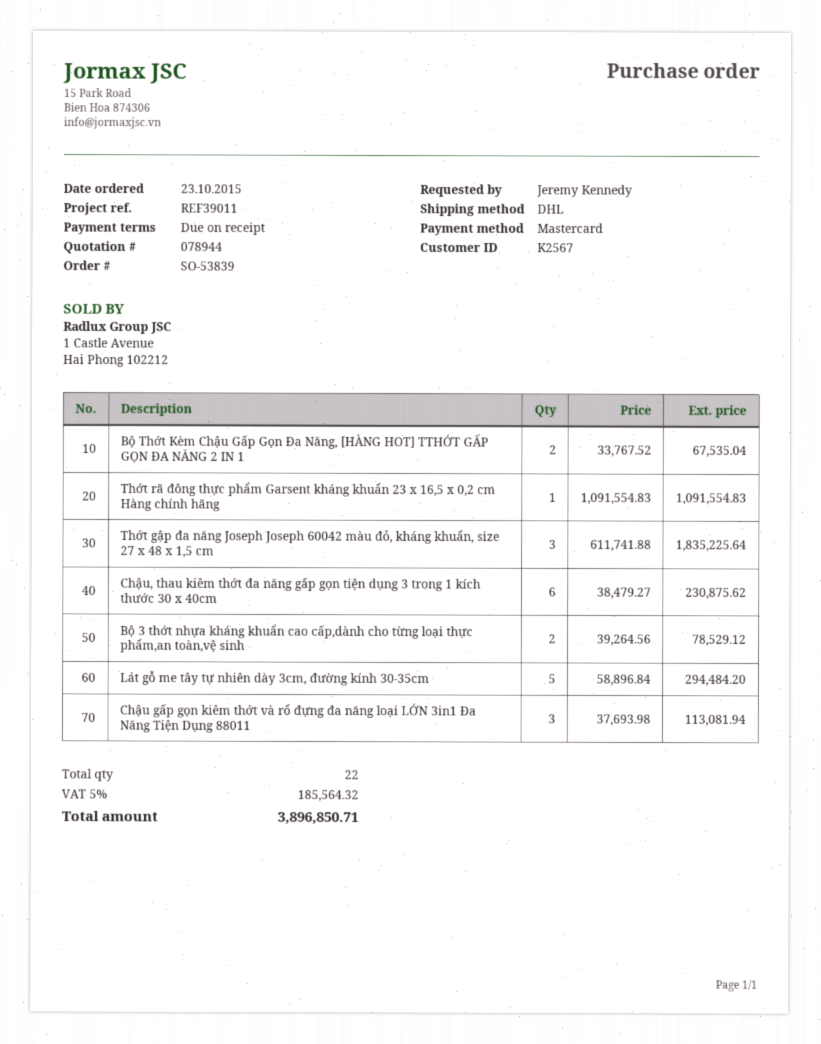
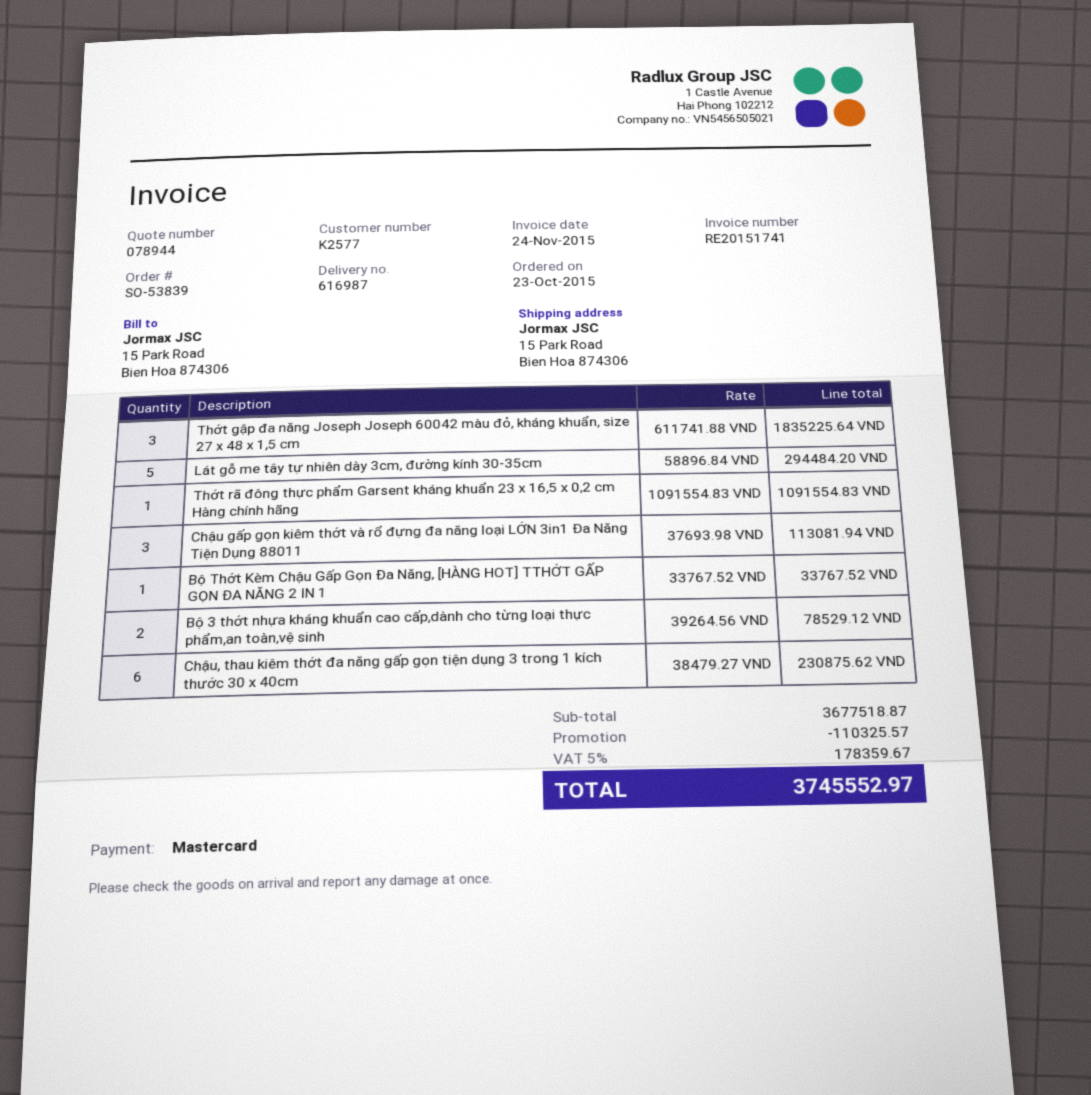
customer number: K2567 -> K2577
Bộ Thớt Kèm Chậu Gấp Gọn Đa Năng, [HÀNG HOT] TTHỚT GẤP GỌN ĐA NĂNG 2 IN 1: 2 x 33767.52 = 67535.04 -> 1 x 33767.52 = 33767.52
discount: none -> 110325.57
tax: 5% = 185564.32 -> 5% = 178359.67
total: 3896850.71 -> 3745552.97

